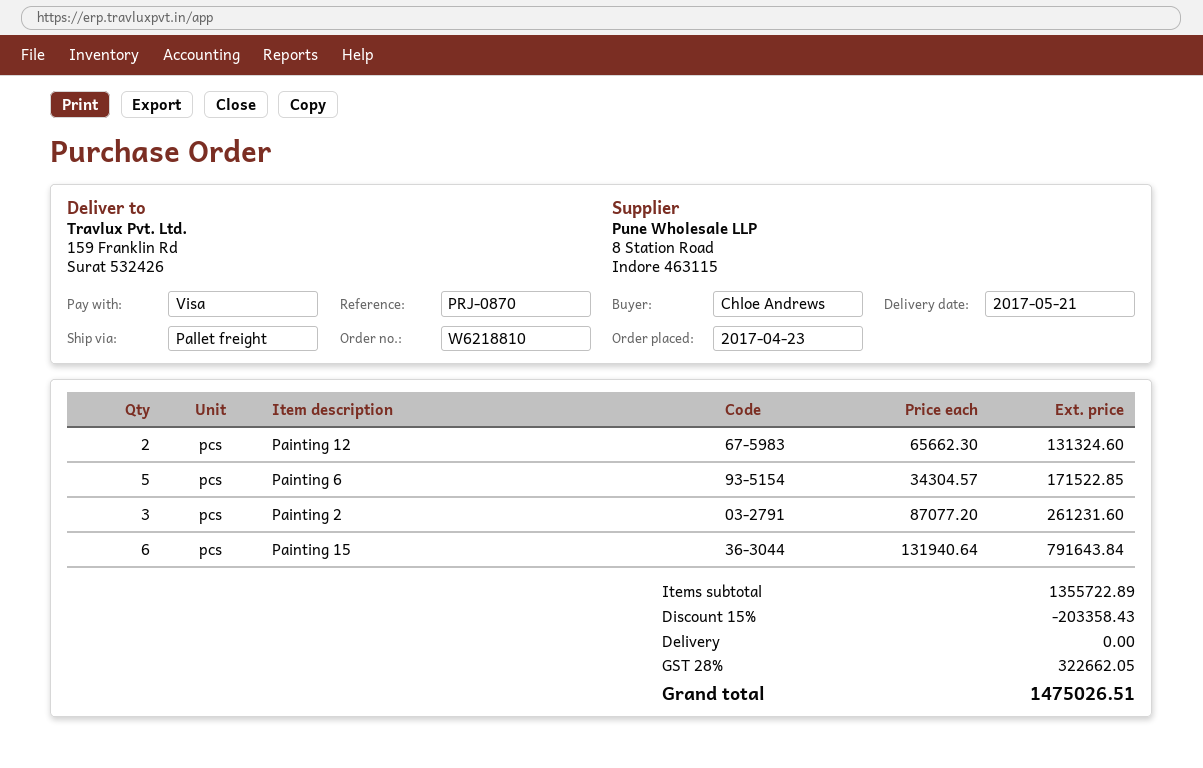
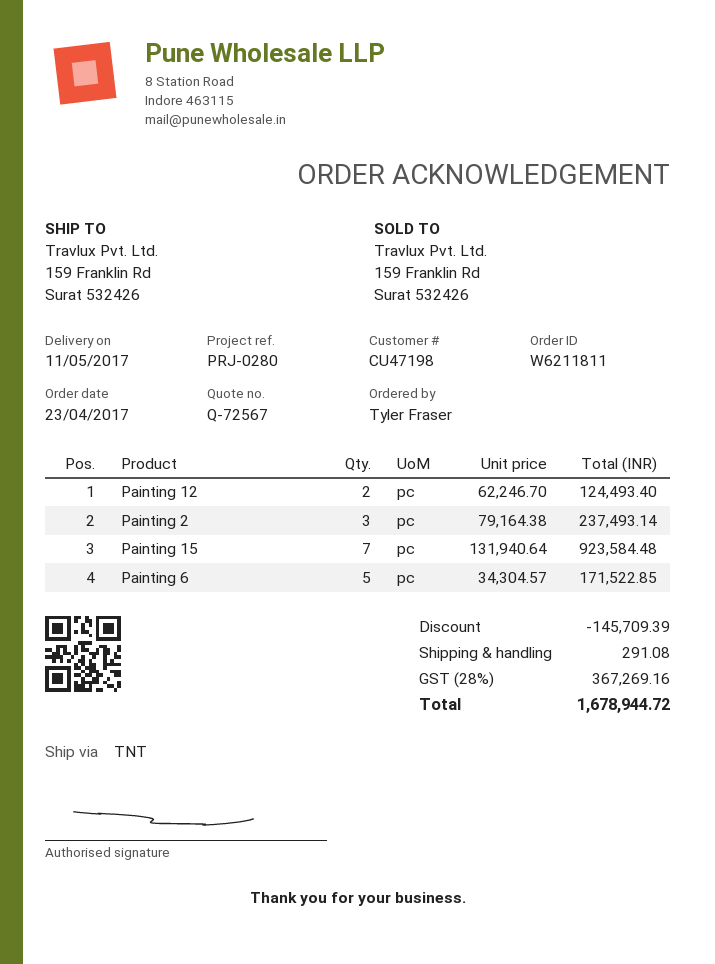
order number: W6218810 -> W6211811
delivery date: 2017-05-21 -> 2017-05-11
reference: PRJ-0870 -> PRJ-0280
ordered by: Chloe Andrews -> Tyler Fraser
shipping method: pallet freight -> TNT
Painting 12: 2 x 65662.30 = 131324.60 -> 2 x 62246.70 = 124493.40
Painting 2: 3 x 87077.20 = 261231.60 -> 3 x 79164.38 = 237493.14
Painting 15: 6 x 131940.64 = 791643.84 -> 7 x 131940.64 = 923584.48
discount: 203358.43 -> 145709.39
shipping: 0.00 -> 291.08
tax: 28% = 322662.05 -> 28% = 367269.16
total: 1475026.51 -> 1678944.72

